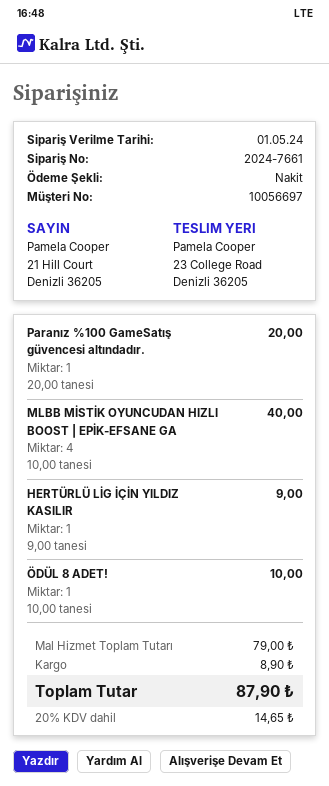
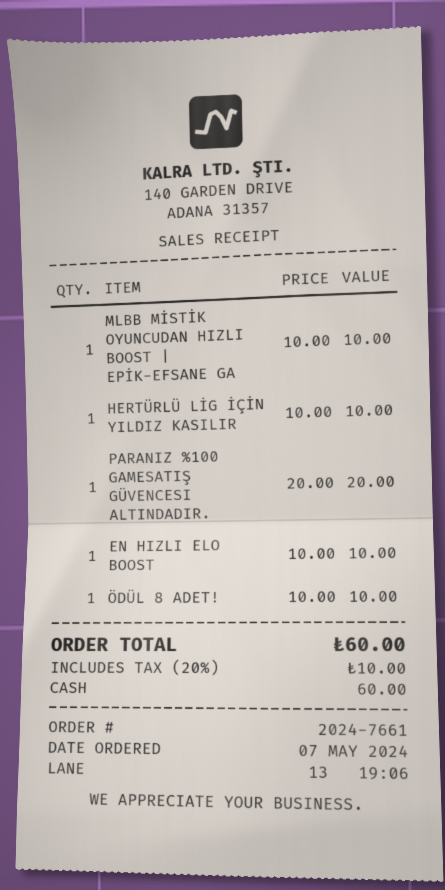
order date: 2024-05-01 -> 2024-05-07
MLBB MİSTİK OYUNCUDAN HIZLI BOOST | EPİK-EFSANE GA: 4 x 10.00 = 40.00 -> 1 x 10.00 = 10.00
HERTÜRLÜ LİG İÇİN YILDIZ KASILIR: 1 x 9.00 = 9.00 -> 1 x 10.00 = 10.00
EN HIZLI ELO BOOST: none -> 1 x 10.00 = 10.00
shipping: 8.90 -> none
tax: 20% = 14.65 -> 20% = 10.00
total: 87.90 -> 60.00

